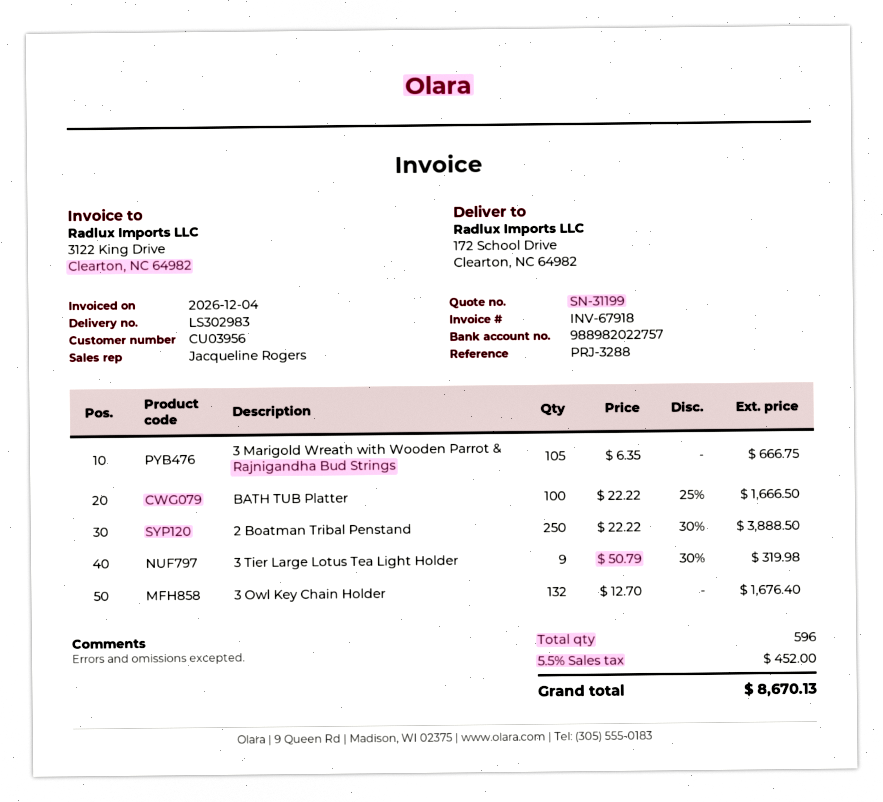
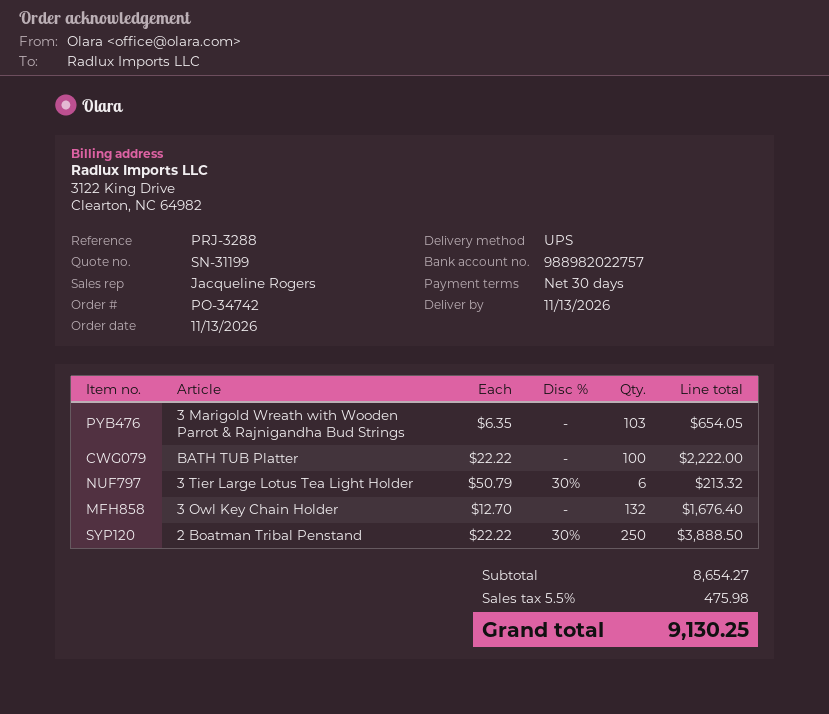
3 Marigold Wreath with Wooden Parrot & Rajnigandha Bud Strings: 105 x 6.35 = 666.75 -> 103 x 6.35 = 654.05
BATH TUB Platter: 100 x 22.22 - 25% = 1666.50 -> 100 x 22.22 = 2222.00
3 Tier Large Lotus Tea Light Holder: 9 x 50.79 - 30% = 319.98 -> 6 x 50.79 - 30% = 213.32
tax: 5.5% = 452.00 -> 5.5% = 475.98
total: 8670.13 -> 9130.25

